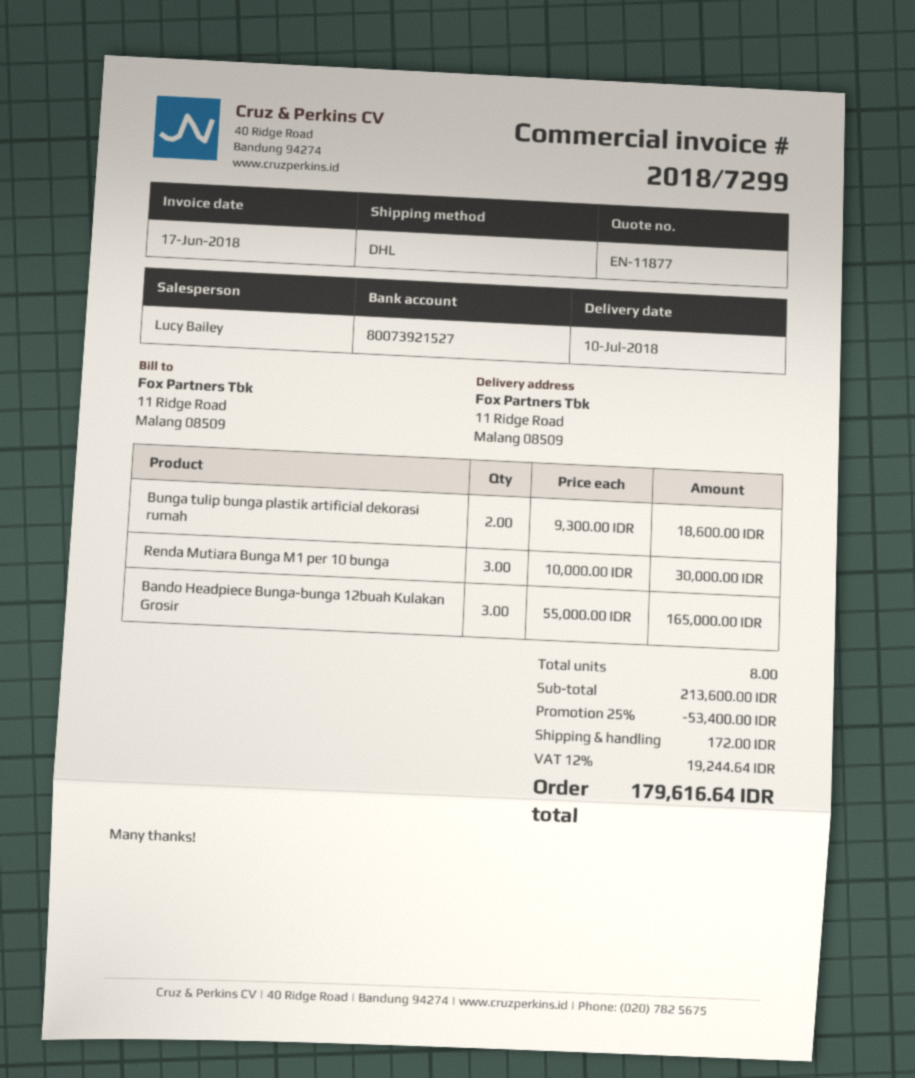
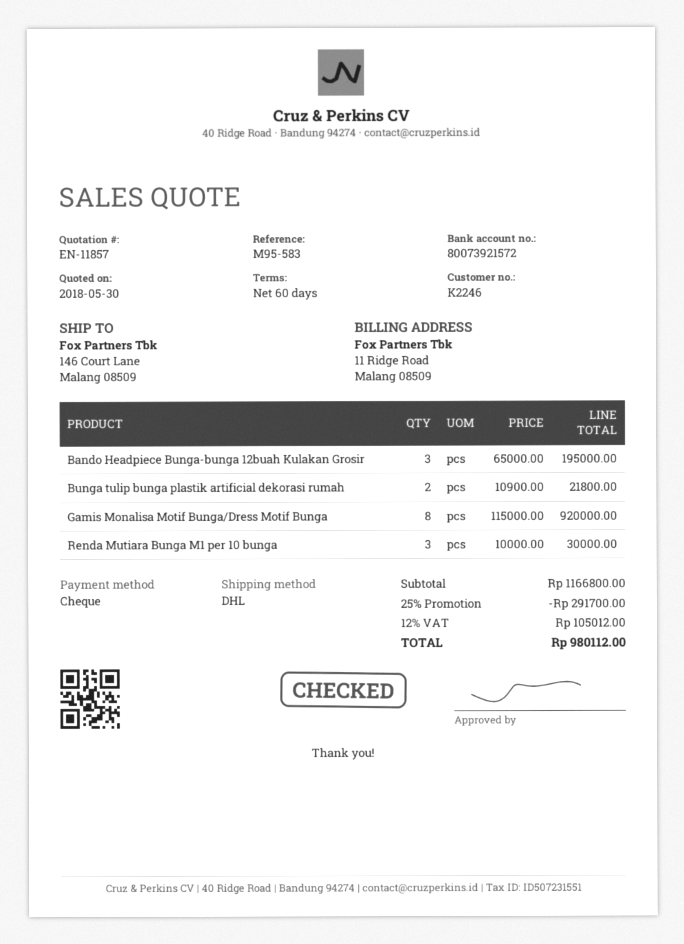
quote number: EN-11877 -> EN-11857
bank account: 80073921527 -> 80073921572
ship to: 11 Ridge Road, Malang 08509 -> 146 Court Lane, Malang 08509
Bunga tulip bunga plastik artificial dekorasi rumah: 2 x 9300.00 = 18600.00 -> 2 x 10900.00 = 21800.00
Bando Headpiece Bunga-bunga 12buah Kulakan Grosir: 3 x 55000.00 = 165000.00 -> 3 x 65000.00 = 195000.00
Gamis Monalisa Motif Bunga/Dress Motif Bunga: none -> 8 x 115000.00 = 920000.00
subtotal: 213600.00 -> 1166800.00
discount: 25% = 53400.00 -> 25% = 291700.00
shipping: 172.00 -> none
tax: 12% = 19244.64 -> 12% = 105012.00
total: 179616.64 -> 980112.00

